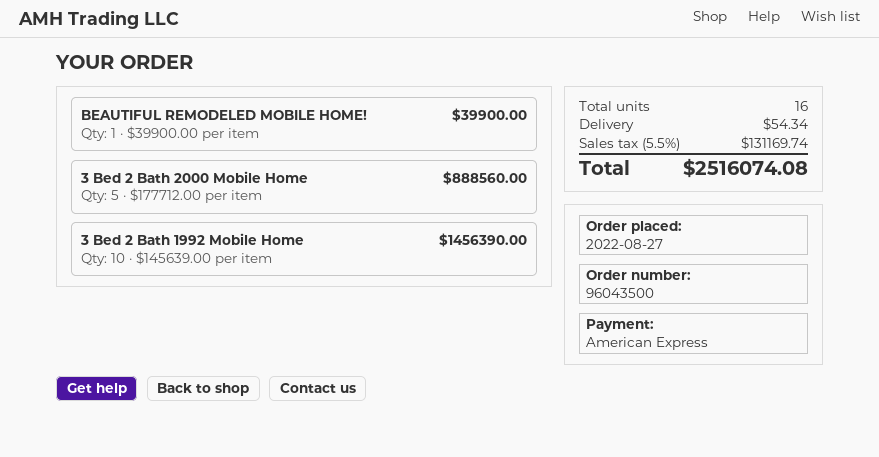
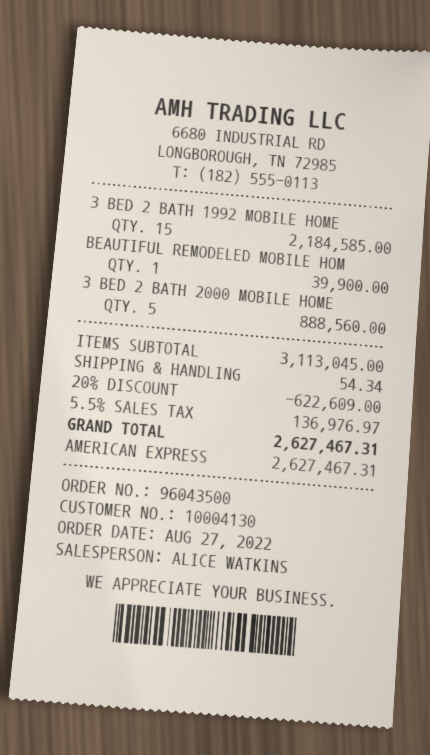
3 Bed 2 Bath 1992 Mobile Home: 10 for 1456390.00 -> 15 for 2184585.00
discount: none -> 20% = 622609.00
tax: 5.5% = 131169.74 -> 5.5% = 136976.97
total: 2516074.08 -> 2627467.31

